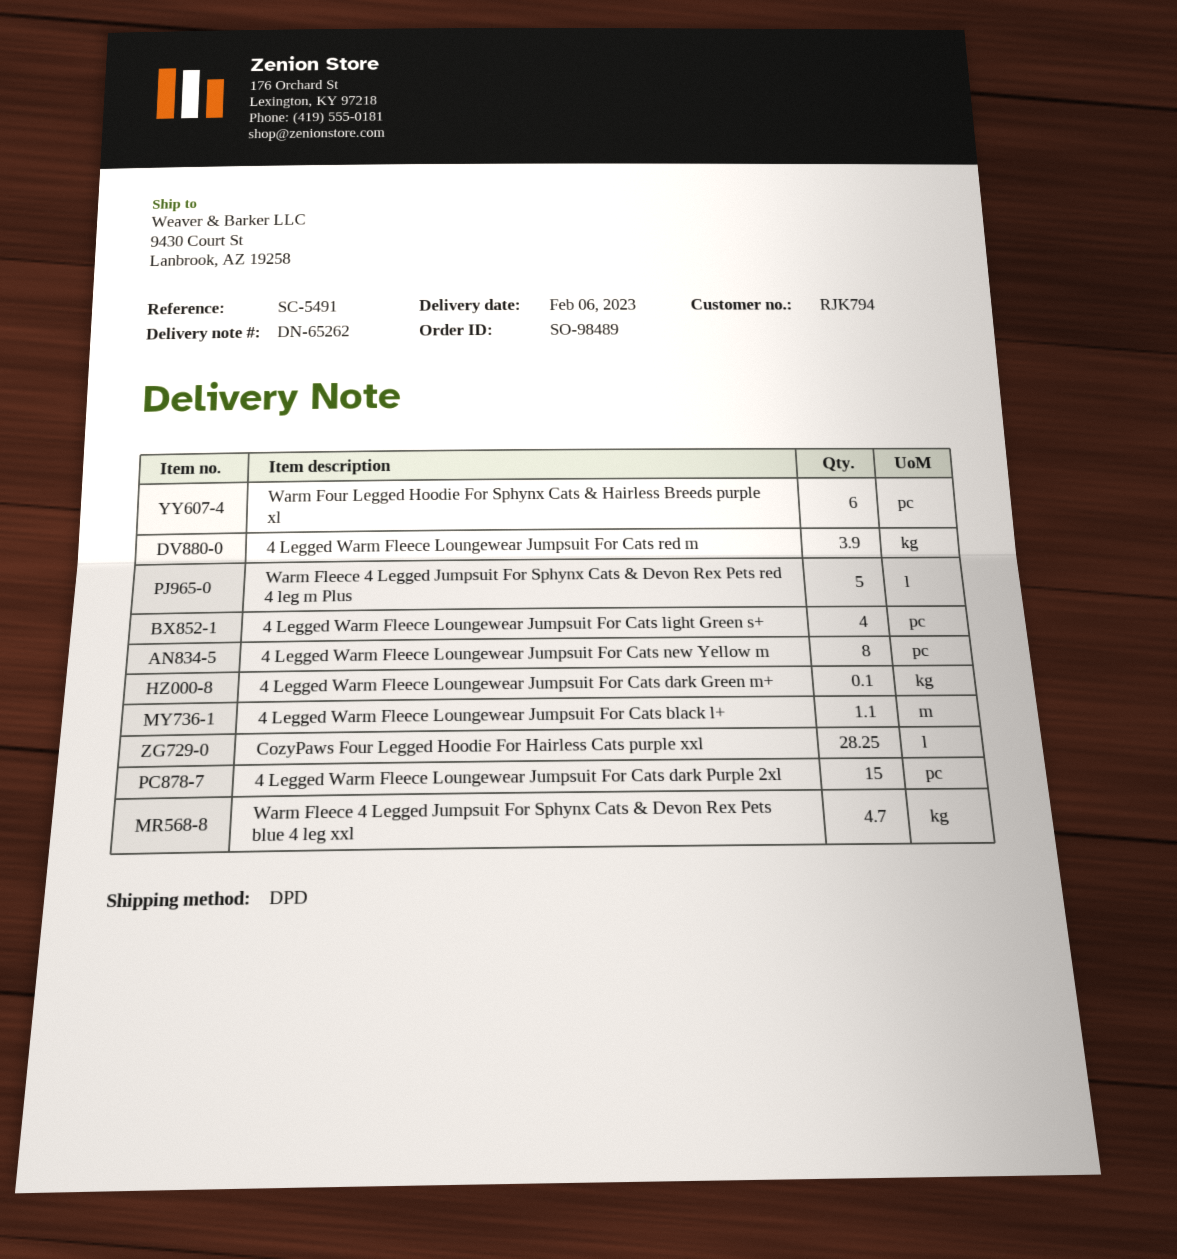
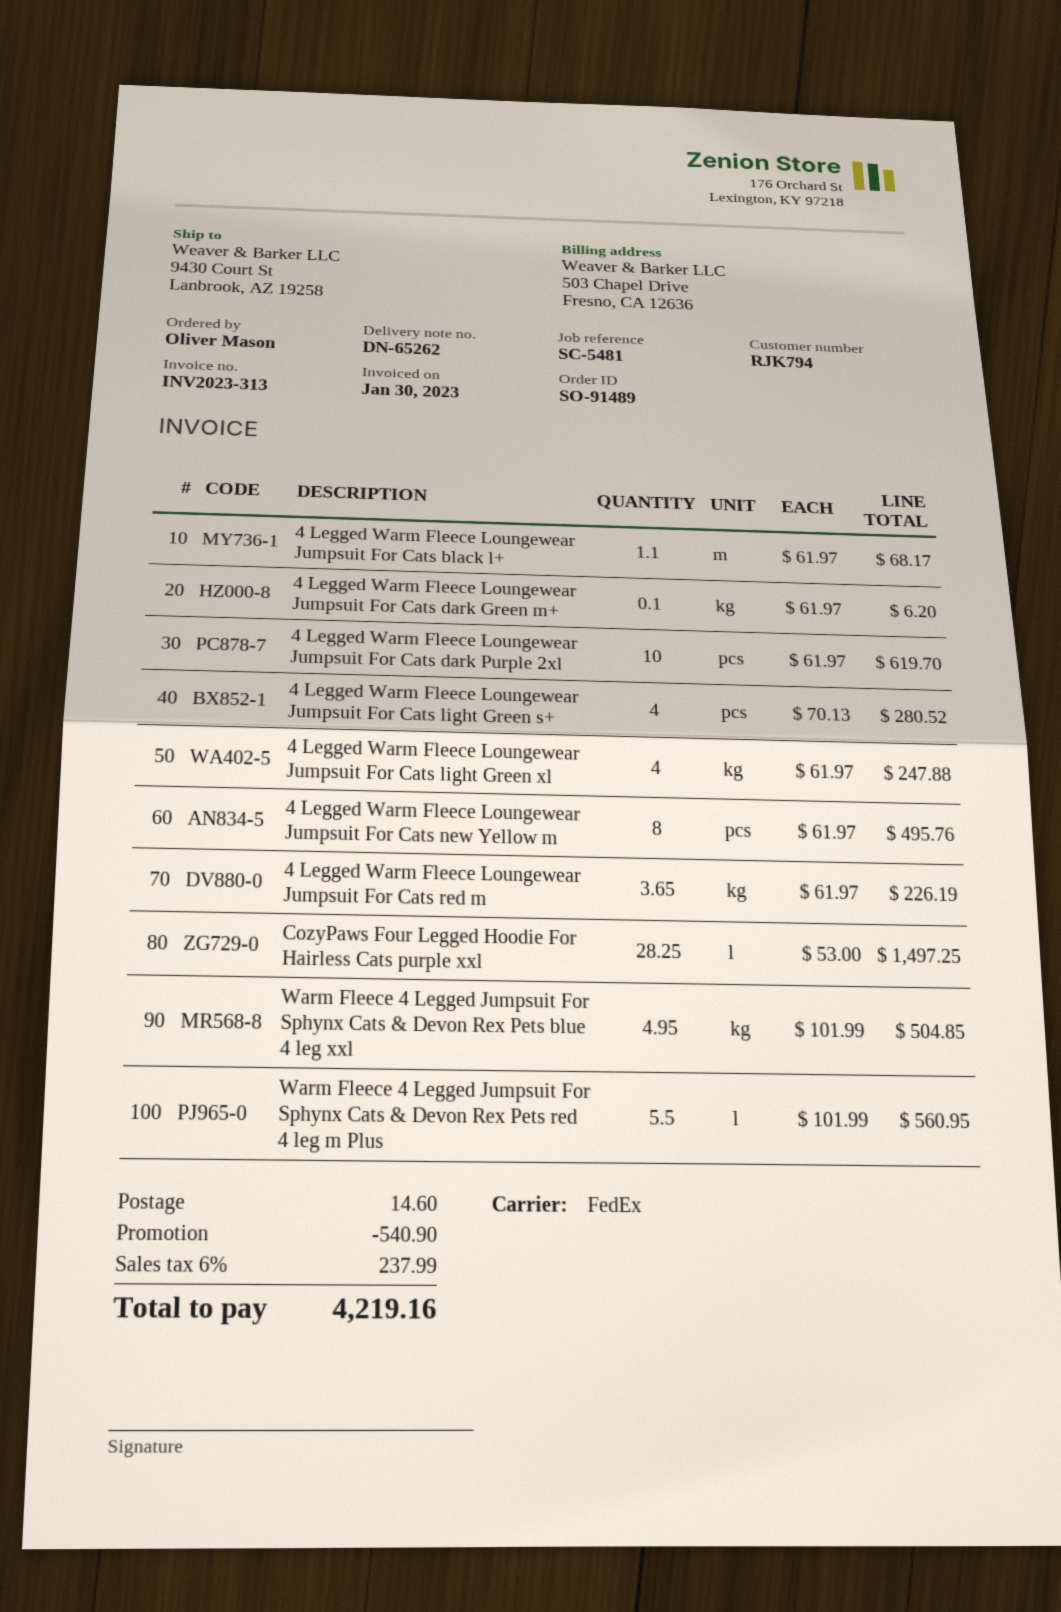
order number: SO-98489 -> SO-91489
reference: SC-5491 -> SC-5481
shipping method: DPD -> FedEx
Warm Four Legged Hoodie For Sphynx Cats & Hairless Breeds purple xl: 6 -> none
4 Legged Warm Fleece Loungewear Jumpsuit For Cats red m: 3.9 -> 3.65
Warm Fleece 4 Legged Jumpsuit For Sphynx Cats & Devon Rex Pets red 4 leg m Plus: 5 -> 5.5
4 Legged Warm Fleece Loungewear Jumpsuit For Cats dark Purple 2xl: 15 -> 10
Warm Fleece 4 Legged Jumpsuit For Sphynx Cats & Devon Rex Pets blue 4 leg xxl: 4.7 -> 4.95
4 Legged Warm Fleece Loungewear Jumpsuit For Cats light Green xl: none -> 4

